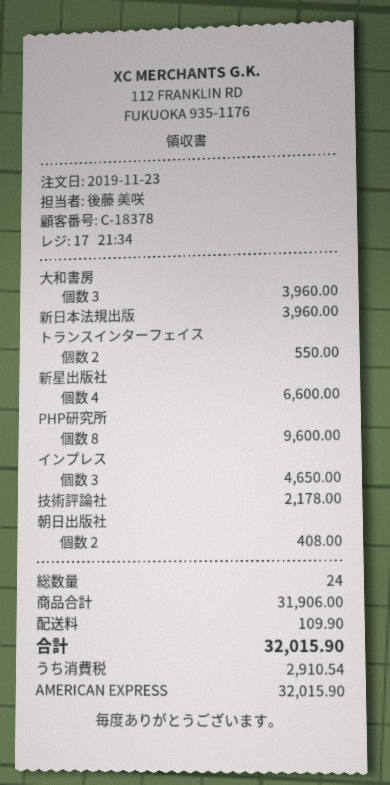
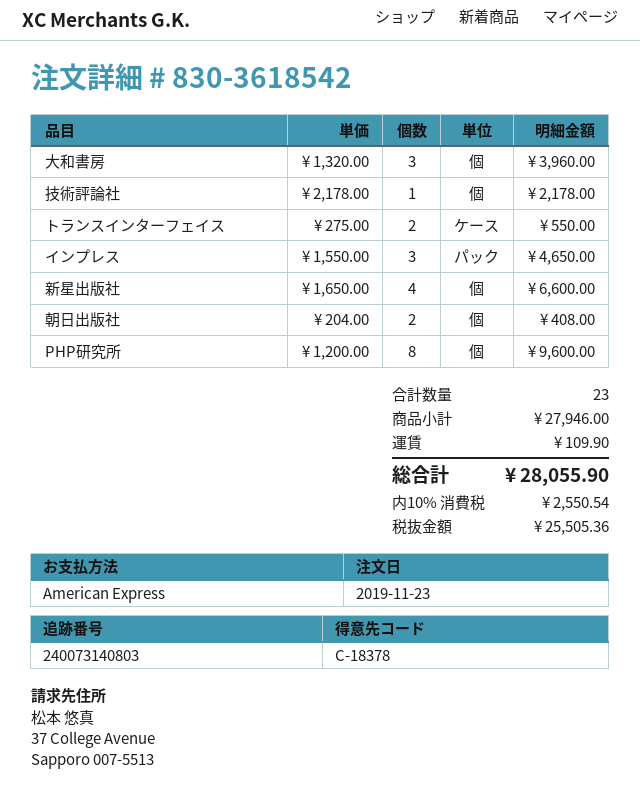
新日本法規出版: 1 for 3960.00 -> none
total quantity: 24 -> 23
subtotal: 31906.00 -> 27946.00
tax: 2910.54 -> 2550.54
total: 32015.90 -> 28055.90

